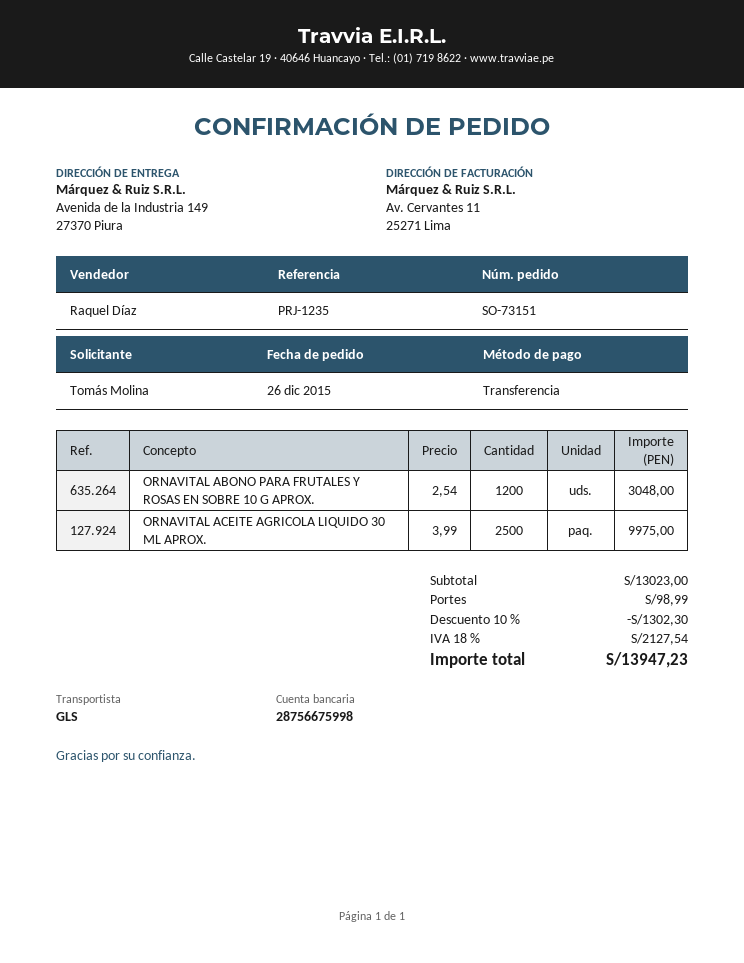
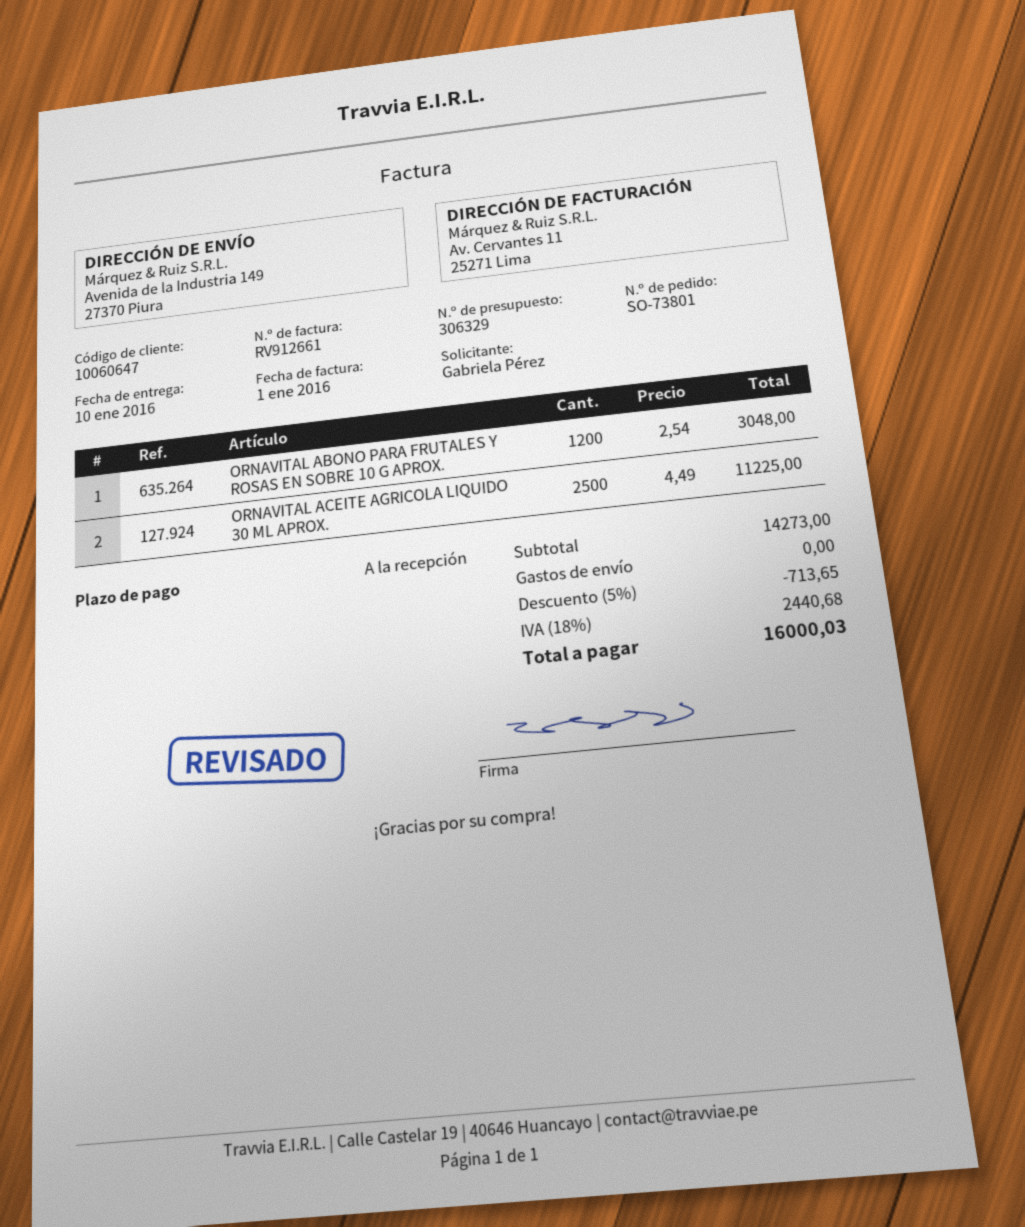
order number: SO-73151 -> SO-73801
ordered by: Tomás Molina -> Gabriela Pérez
ORNAVITAL ACEITE AGRICOLA LIQUIDO 30 ML APROX.: 2500 x 3.99 = 9975.00 -> 2500 x 4.49 = 11225.00
subtotal: 13023.00 -> 14273.00
discount: 10% = 1302.30 -> 5% = 713.65
shipping: 98.99 -> 0.00
tax: 18% = 2127.54 -> 18% = 2440.68
total: 13947.23 -> 16000.03

